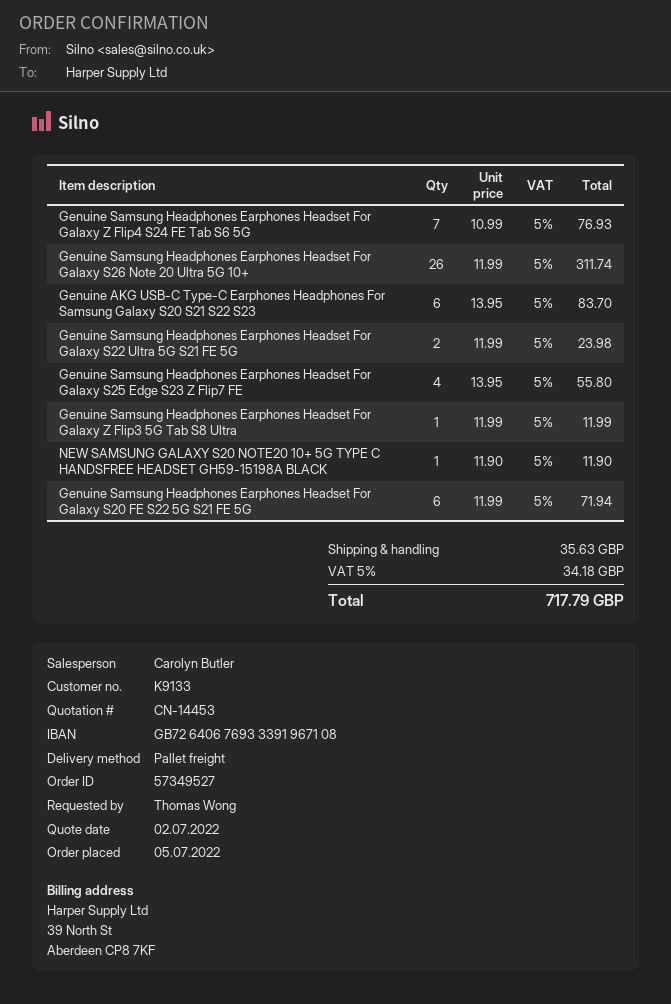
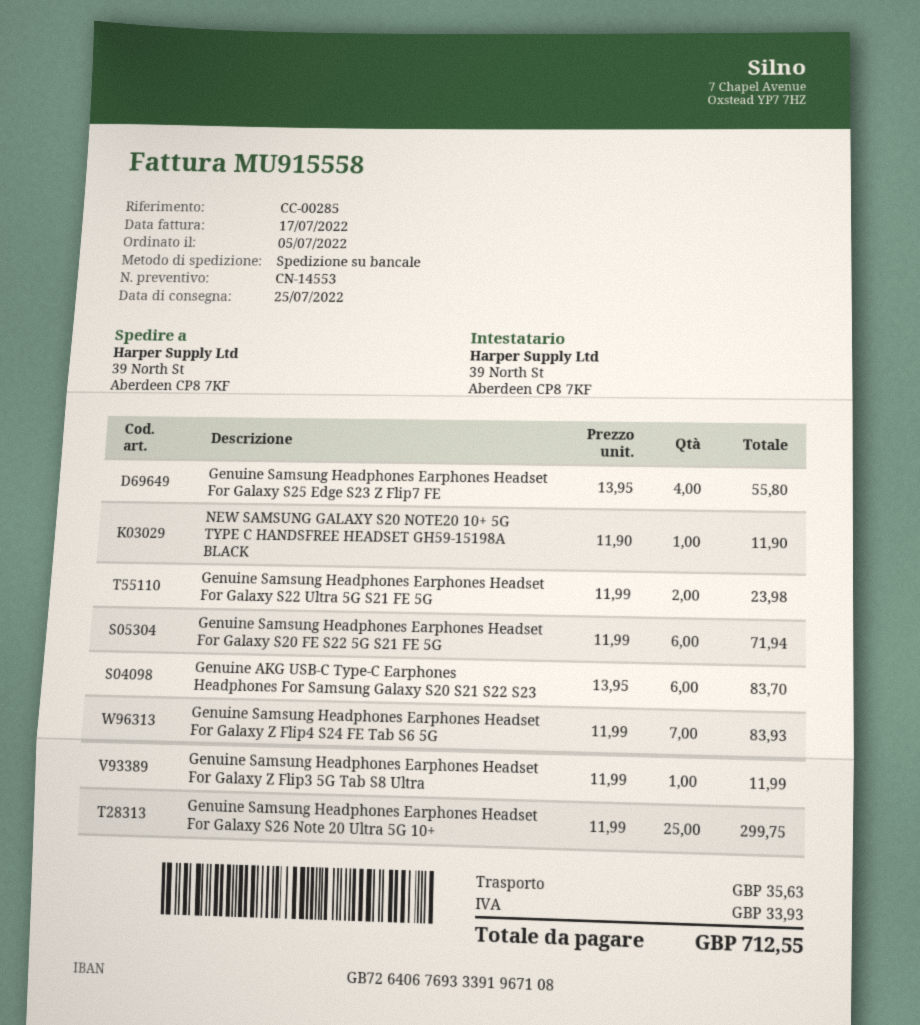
quote number: CN-14453 -> CN-14553
Genuine Samsung Headphones Earphones Headset For Galaxy Z Flip4 S24 FE Tab S6 5G: 7 x 10.99 = 76.93 -> 7 x 11.99 = 83.93
Genuine Samsung Headphones Earphones Headset For Galaxy S26 Note 20 Ultra 5G 10+: 26 x 11.99 = 311.74 -> 25 x 11.99 = 299.75
tax: 34.18 -> 33.93
total: 717.79 -> 712.55

